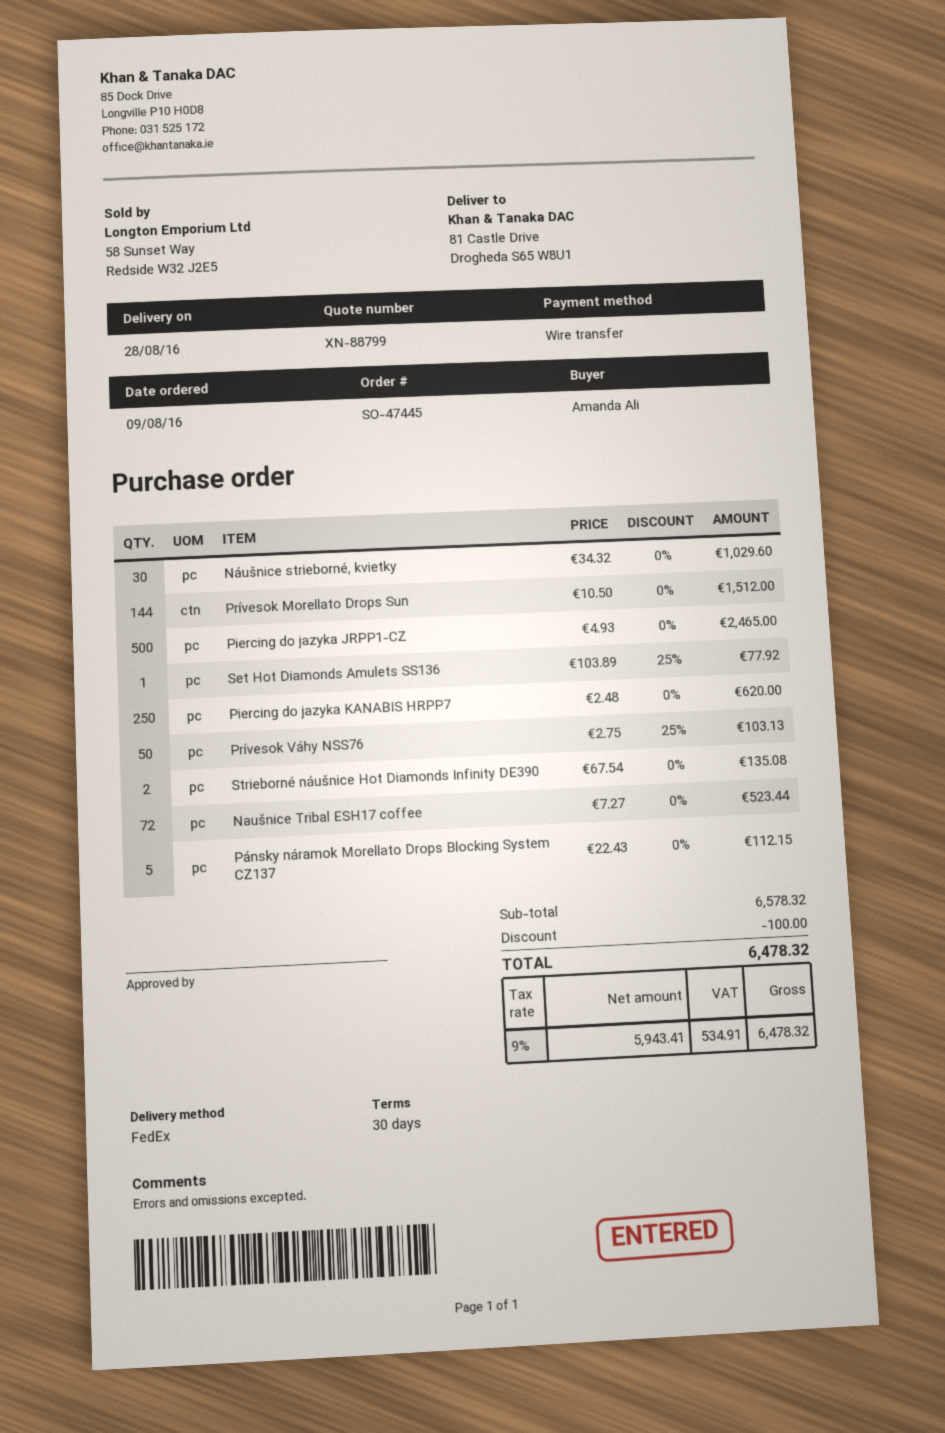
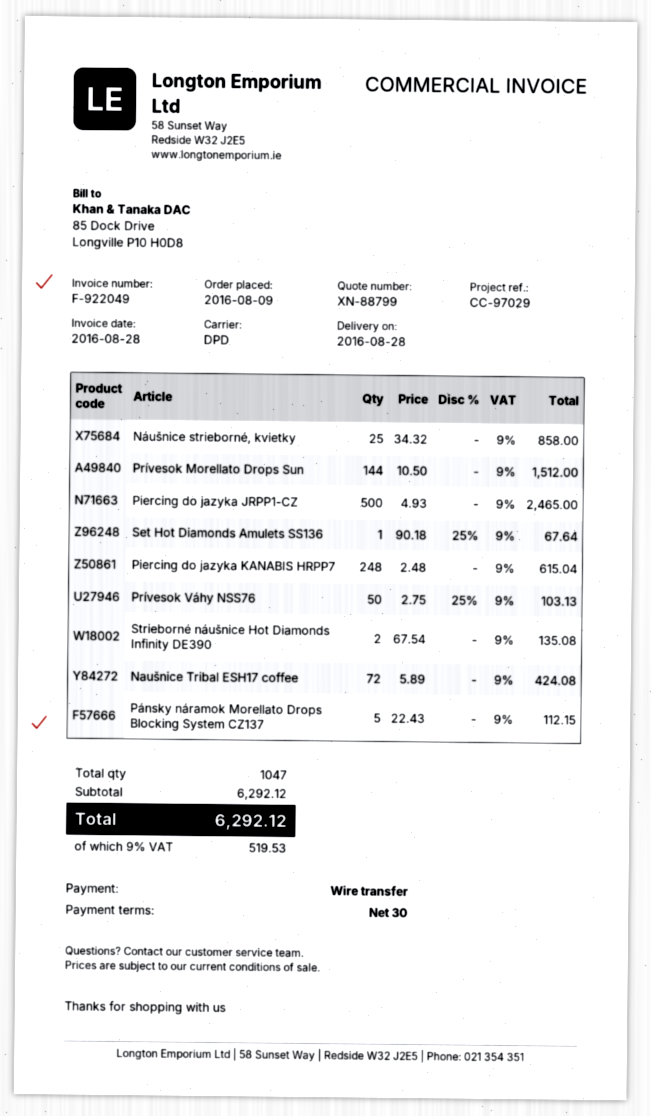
shipping method: FedEx -> DPD
Náušnice strieborné, kvietky: 30 x 34.32 = 1029.60 -> 25 x 34.32 = 858.00
Set Hot Diamonds Amulets SS136: 1 x 103.89 - 25% = 77.92 -> 1 x 90.18 - 25% = 67.64
Piercing do jazyka KANABIS HRPP7: 250 x 2.48 = 620.00 -> 248 x 2.48 = 615.04
Naušnice Tribal ESH17 coffee: 72 x 7.27 = 523.44 -> 72 x 5.89 = 424.08
subtotal: 6578.32 -> 6292.12
discount: 100.00 -> none
tax: 9% = 534.91 -> 9% = 519.53
total: 6478.32 -> 6292.12

